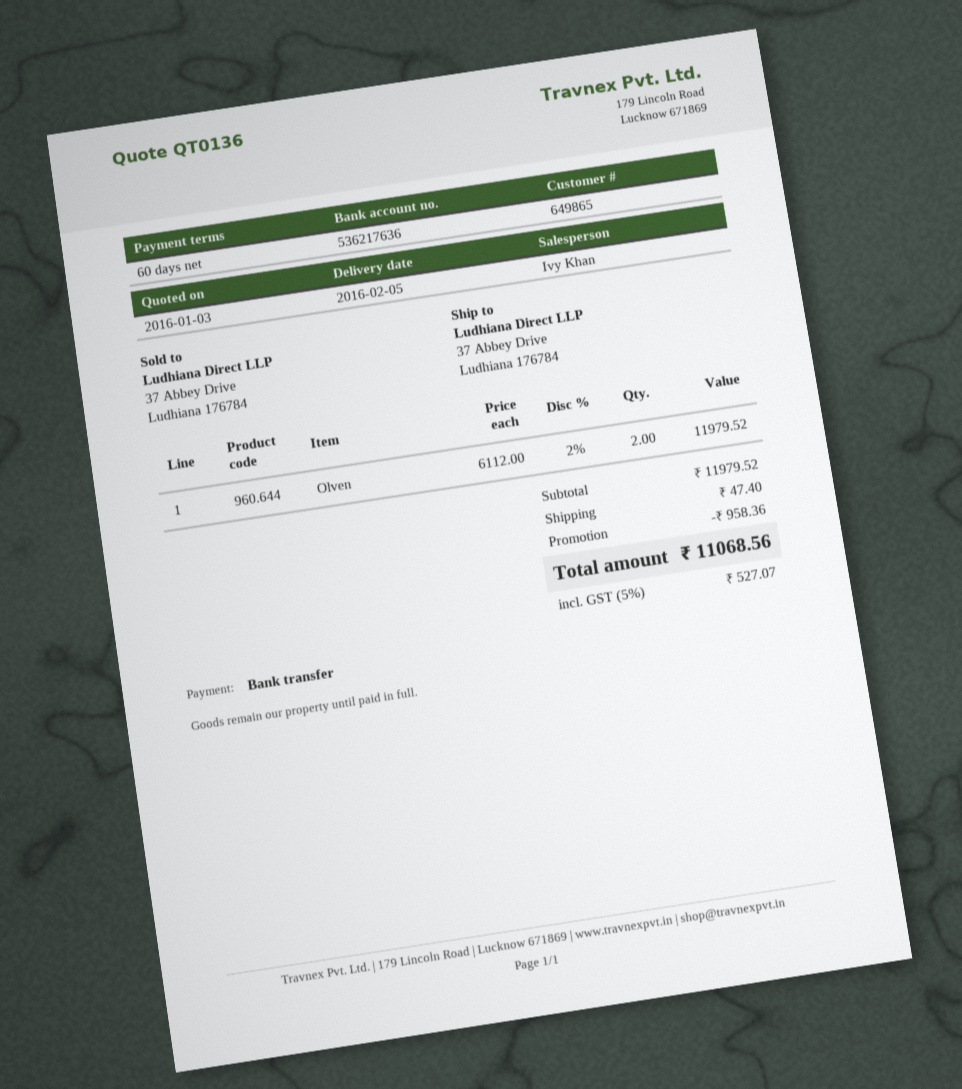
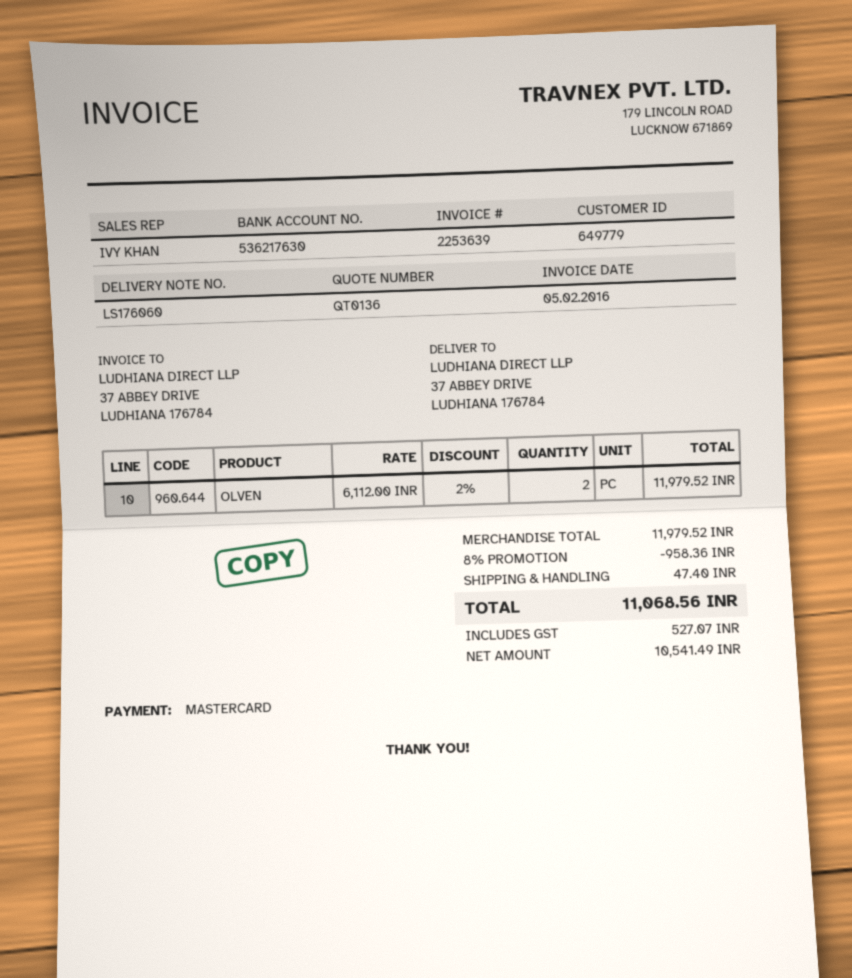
customer number: 649865 -> 649779
payment method: bank transfer -> Mastercard
bank account: 536217636 -> 536217630

